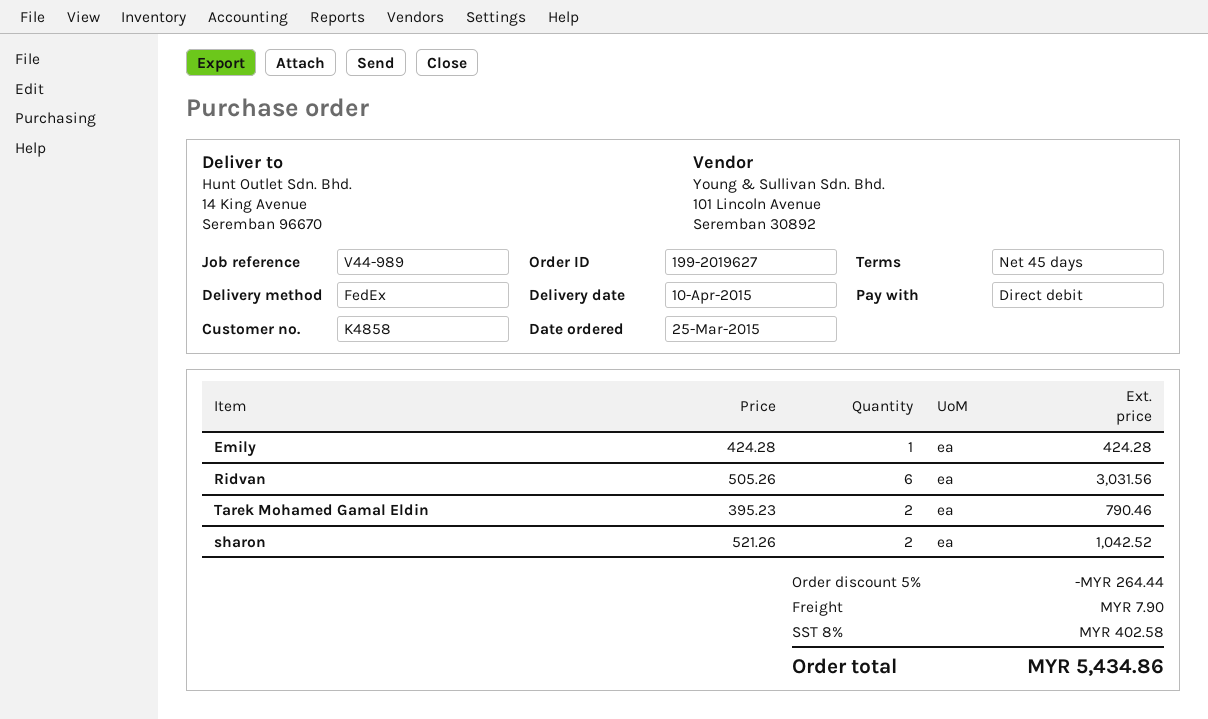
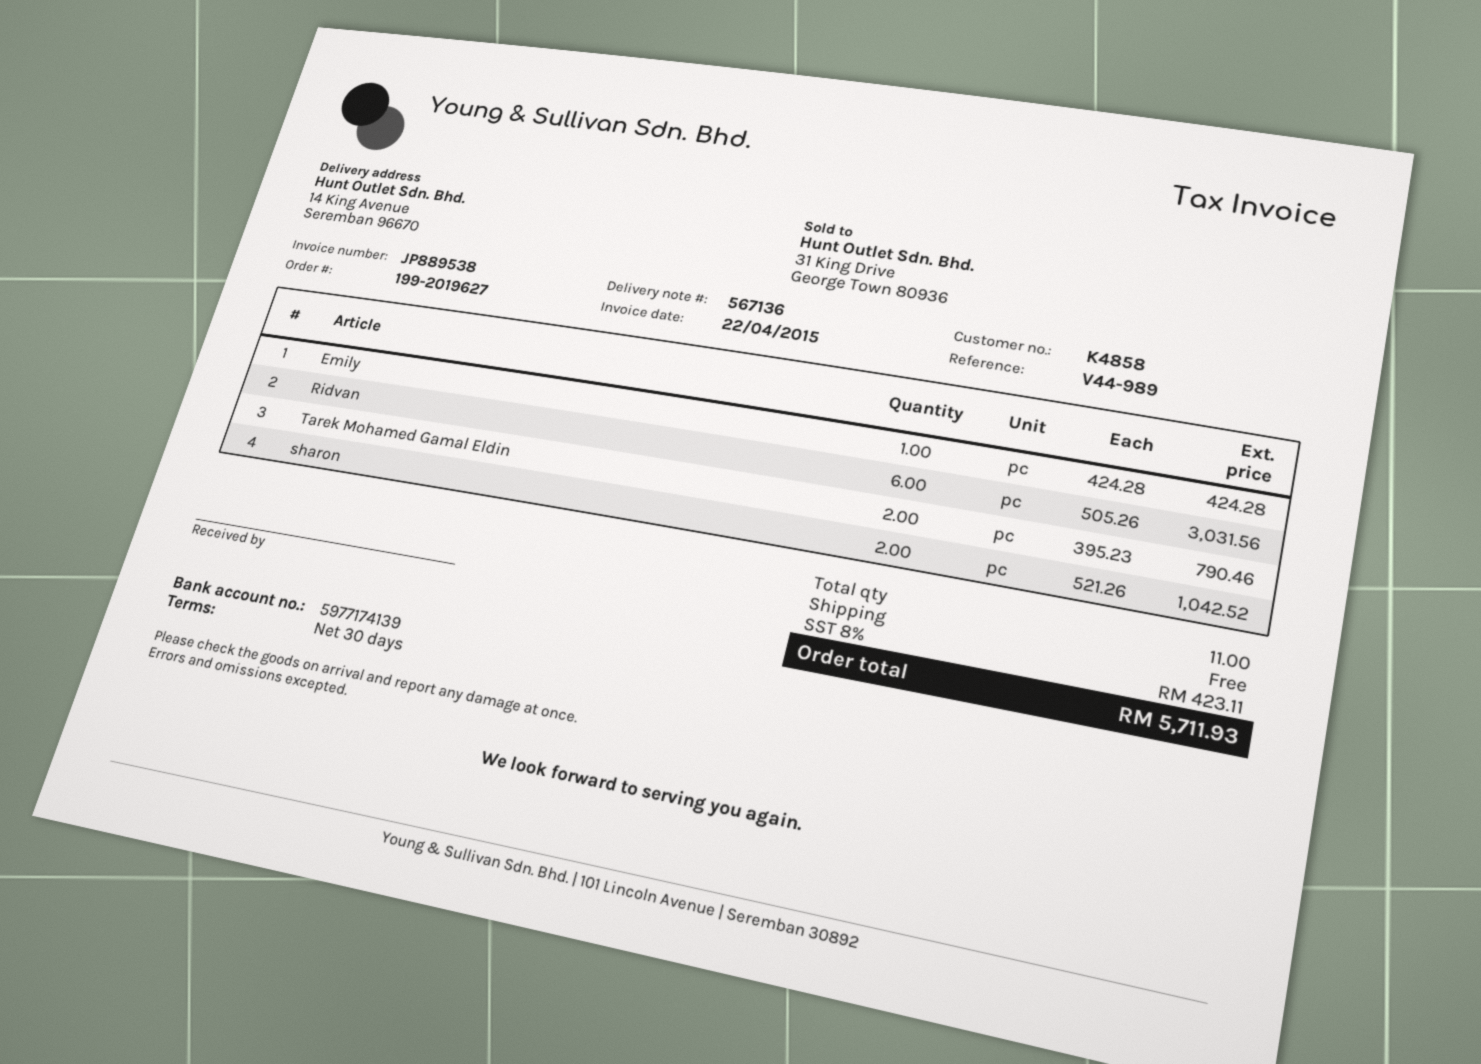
payment terms: 45 days -> 30 days
discount: 5% = 264.44 -> none
shipping: 7.90 -> 0.00
tax: 8% = 402.58 -> 8% = 423.11
total: 5434.86 -> 5711.93

